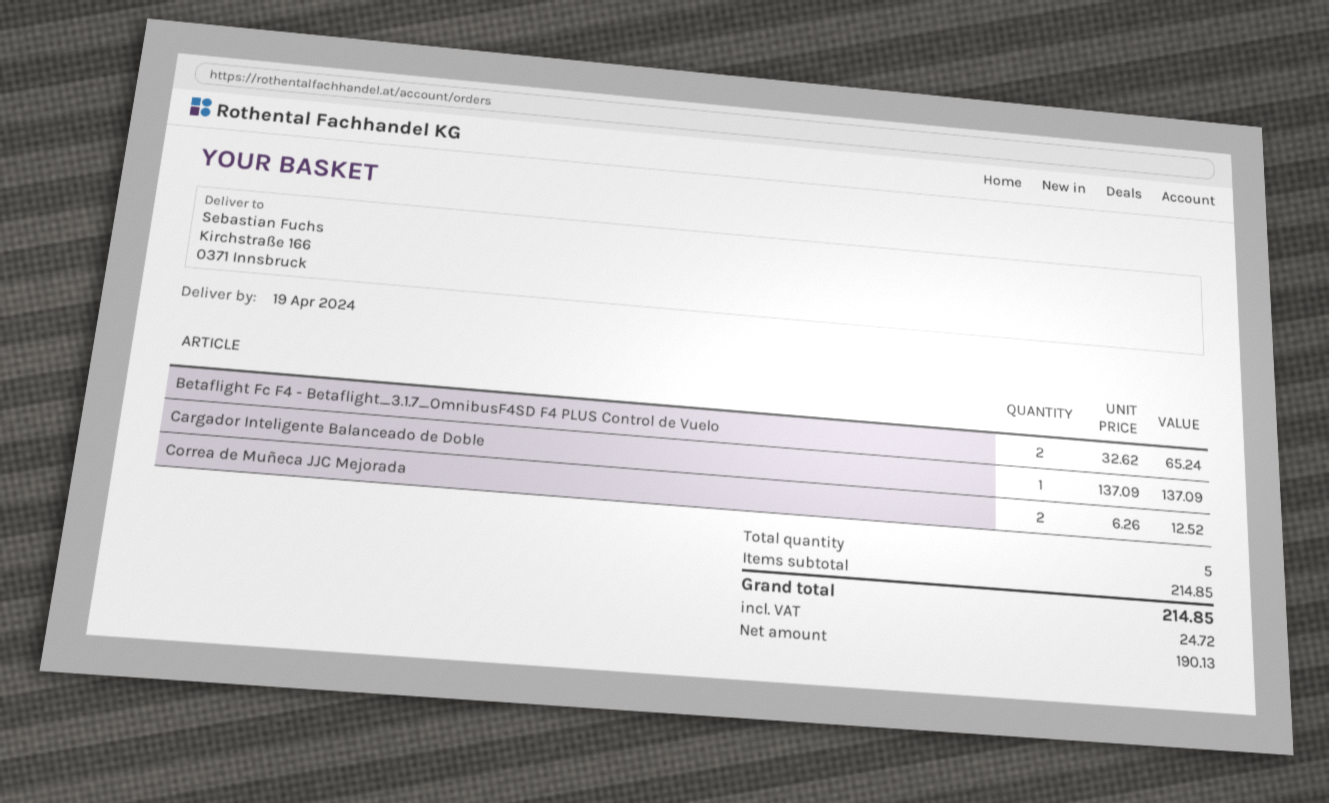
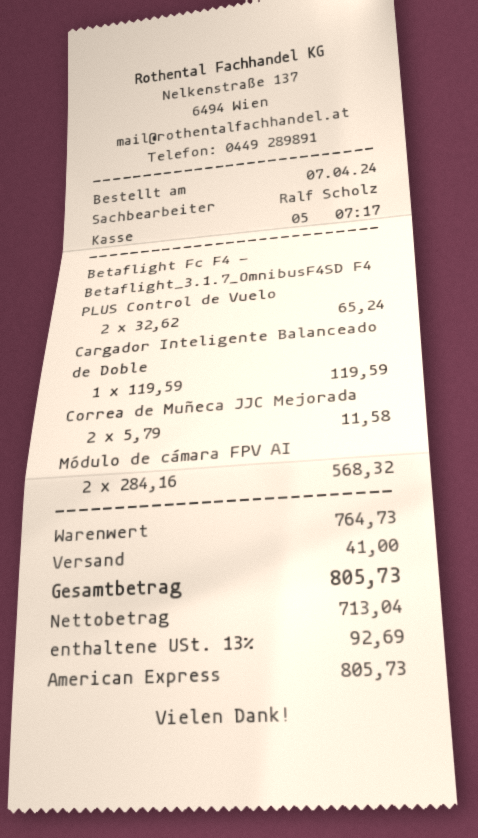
Cargador Inteligente Balanceado de Doble: 1 x 137.09 = 137.09 -> 1 x 119.59 = 119.59
Correa de Muñeca JJC Mejorada: 2 x 6.26 = 12.52 -> 2 x 5.79 = 11.58
Módulo de cámara FPV AI: none -> 2 x 284.16 = 568.32
subtotal: 214.85 -> 764.73
shipping: none -> 41.00
net: 190.13 -> 713.04
tax: 24.72 -> 92.69
total: 214.85 -> 805.73

